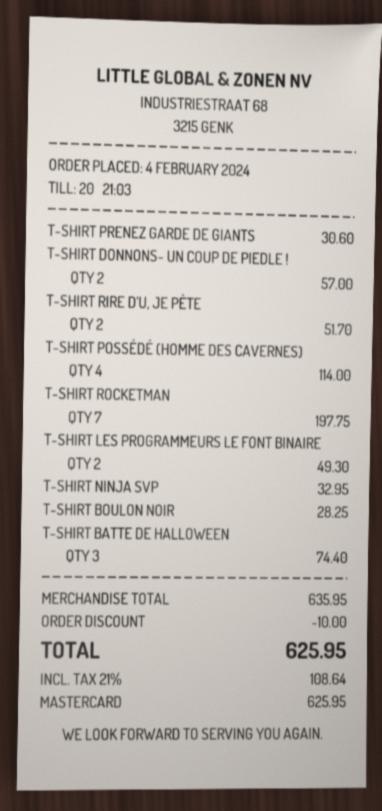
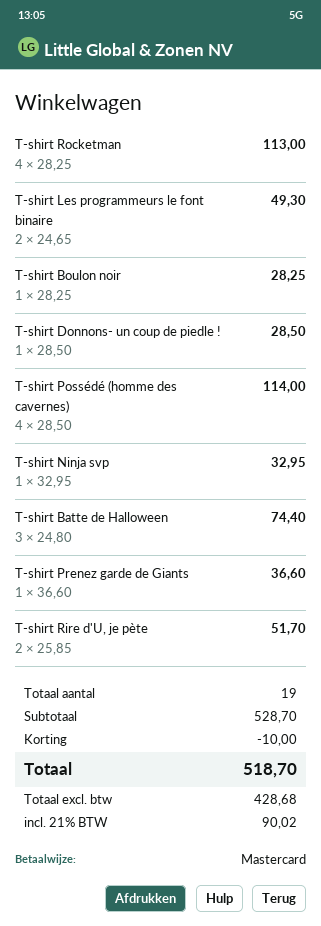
T-SHIRT PRENEZ GARDE DE GIANTS: 1 for 30.60 -> 1 for 36.60
T-SHIRT DONNONS- UN COUP DE PIEDLE !: 2 for 57.00 -> 1 for 28.50
T-SHIRT ROCKETMAN: 7 for 197.75 -> 4 for 113.00
subtotal: 635.95 -> 528.70
tax: 21% = 108.64 -> 21% = 90.02
total: 625.95 -> 518.70

